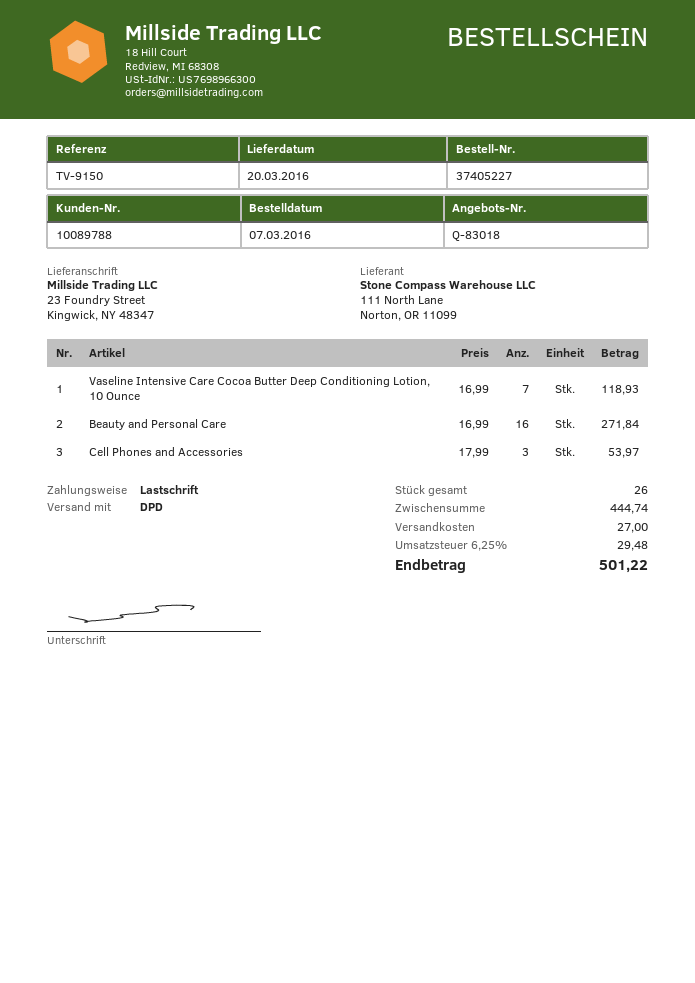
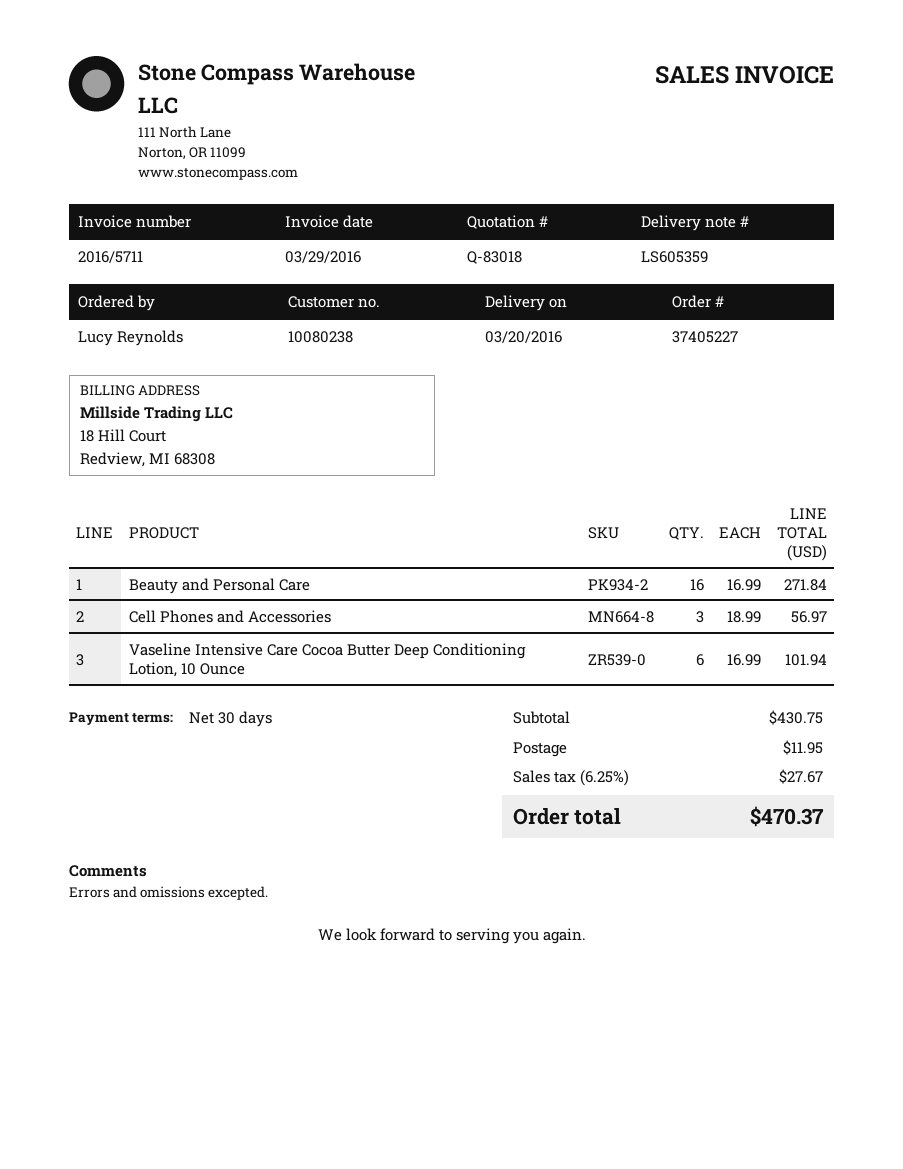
customer number: 10089788 -> 10080238
Vaseline Intensive Care Cocoa Butter Deep Conditioning Lotion, 10 Ounce: 7 x 16.99 = 118.93 -> 6 x 16.99 = 101.94
Cell Phones and Accessories: 3 x 17.99 = 53.97 -> 3 x 18.99 = 56.97
subtotal: 444.74 -> 430.75
shipping: 27.00 -> 11.95
tax: 6.25% = 29.48 -> 6.25% = 27.67
total: 501.22 -> 470.37

